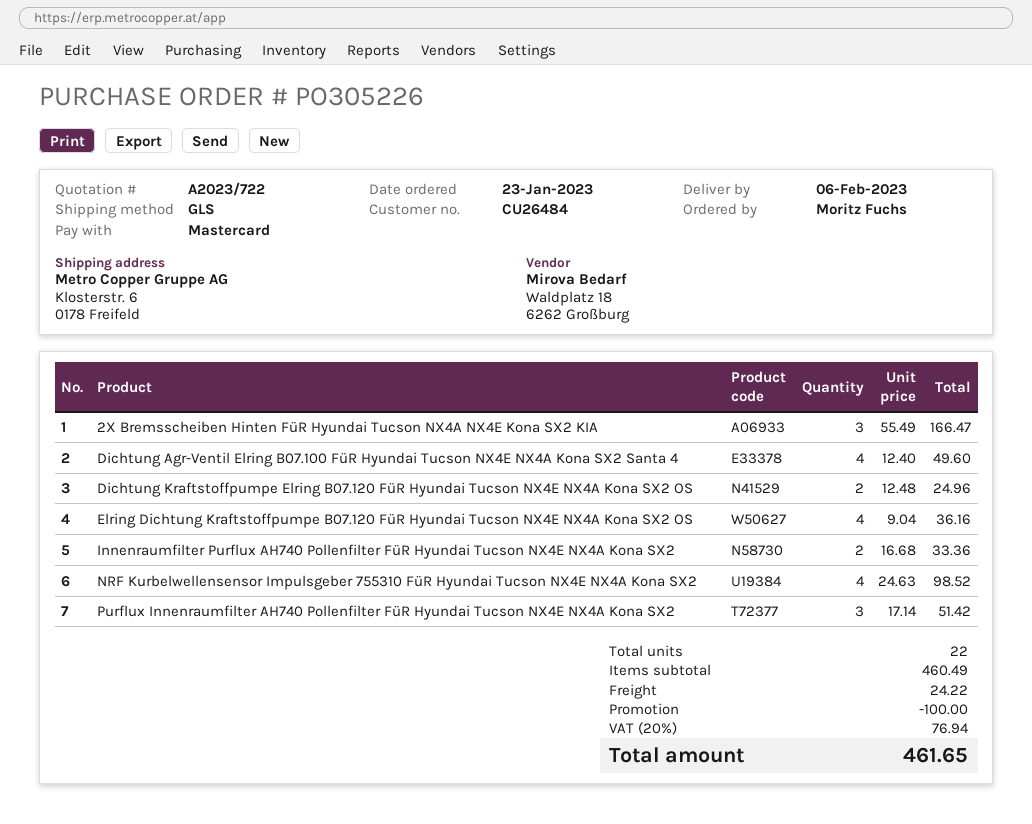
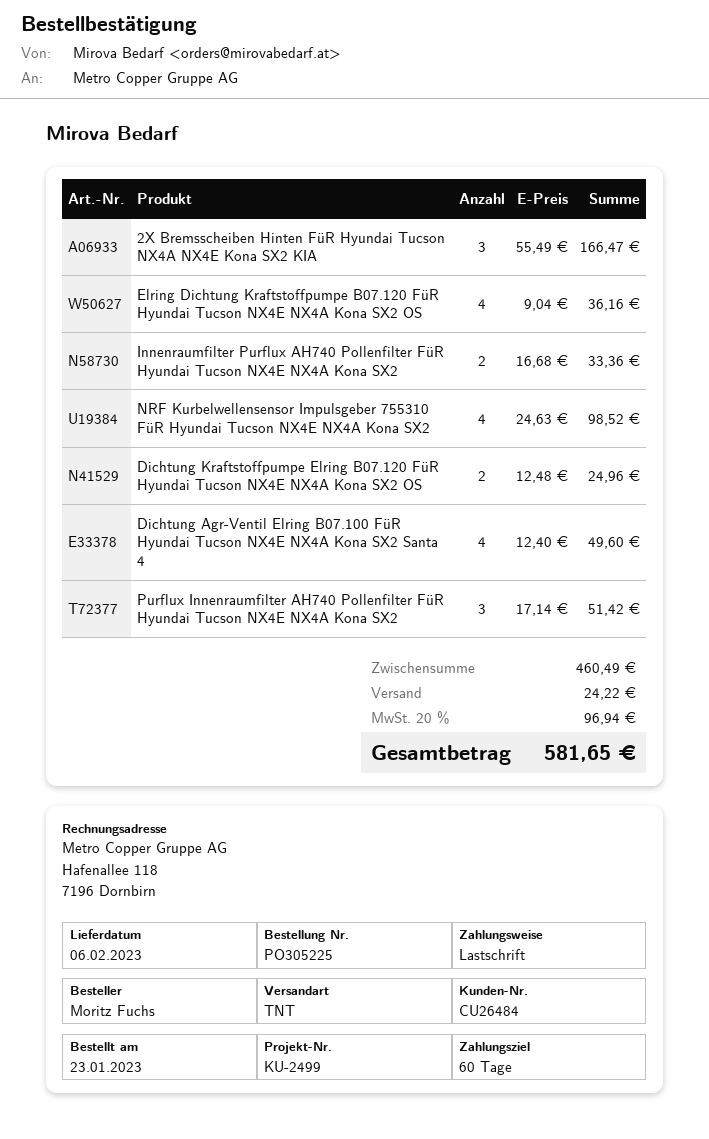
order number: PO305226 -> PO305225
payment method: Mastercard -> direct debit
shipping method: GLS -> TNT
discount: 100.00 -> none
tax: 20% = 76.94 -> 20% = 96.94
total: 461.65 -> 581.65

